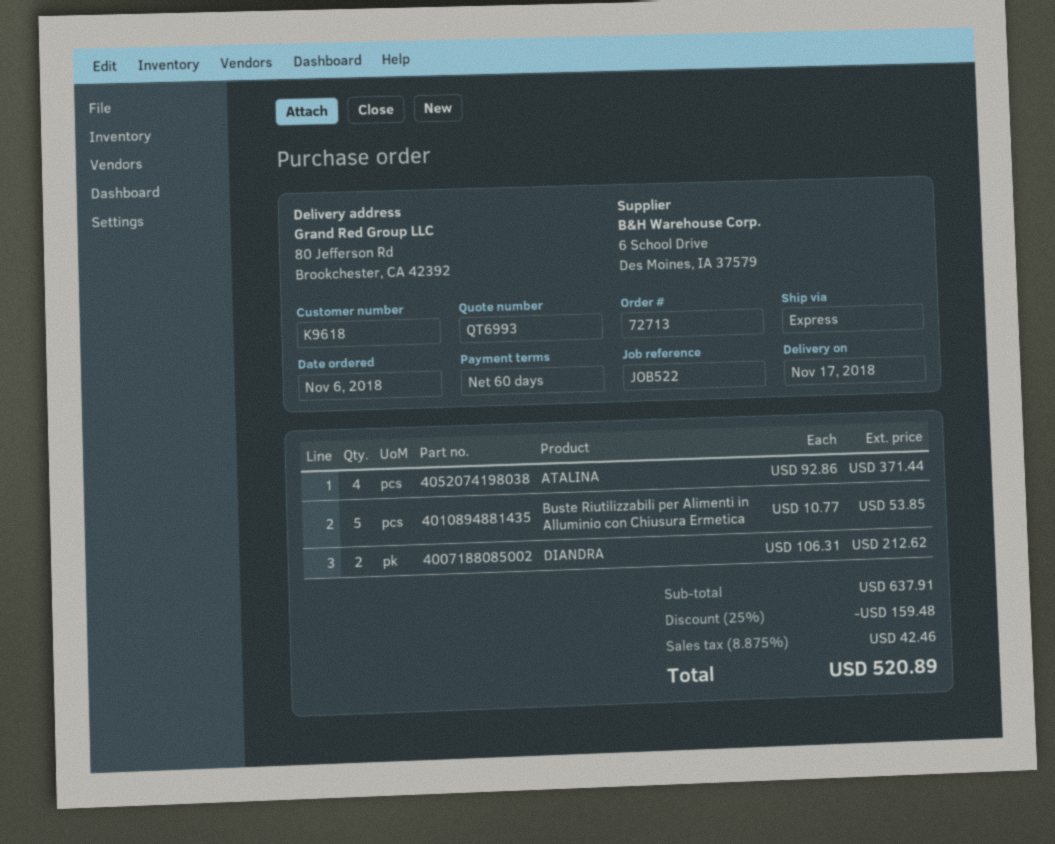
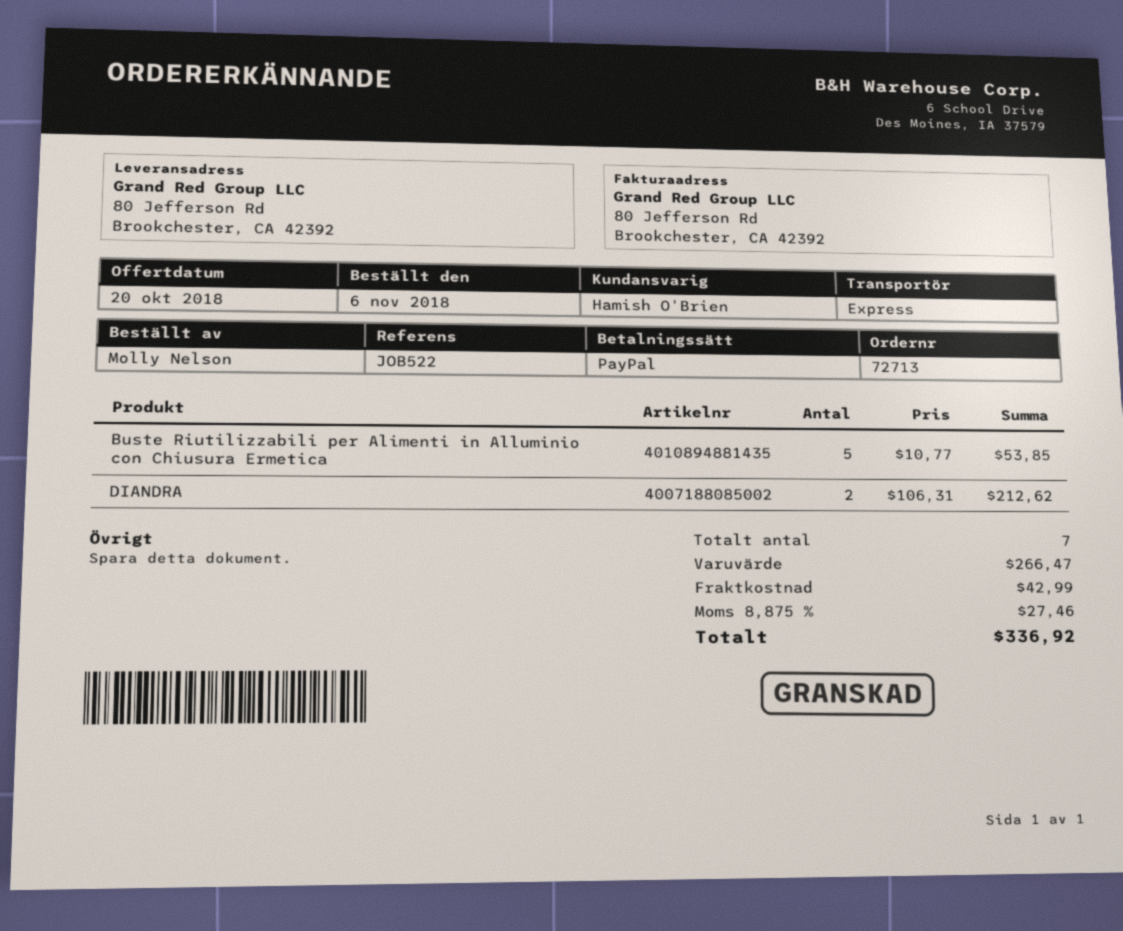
ATALINA: 4 x 92.86 = 371.44 -> none
subtotal: 637.91 -> 266.47
discount: 25% = 159.48 -> none
shipping: none -> 42.99
tax: 8.875% = 42.46 -> 8.875% = 27.46
total: 520.89 -> 336.92

